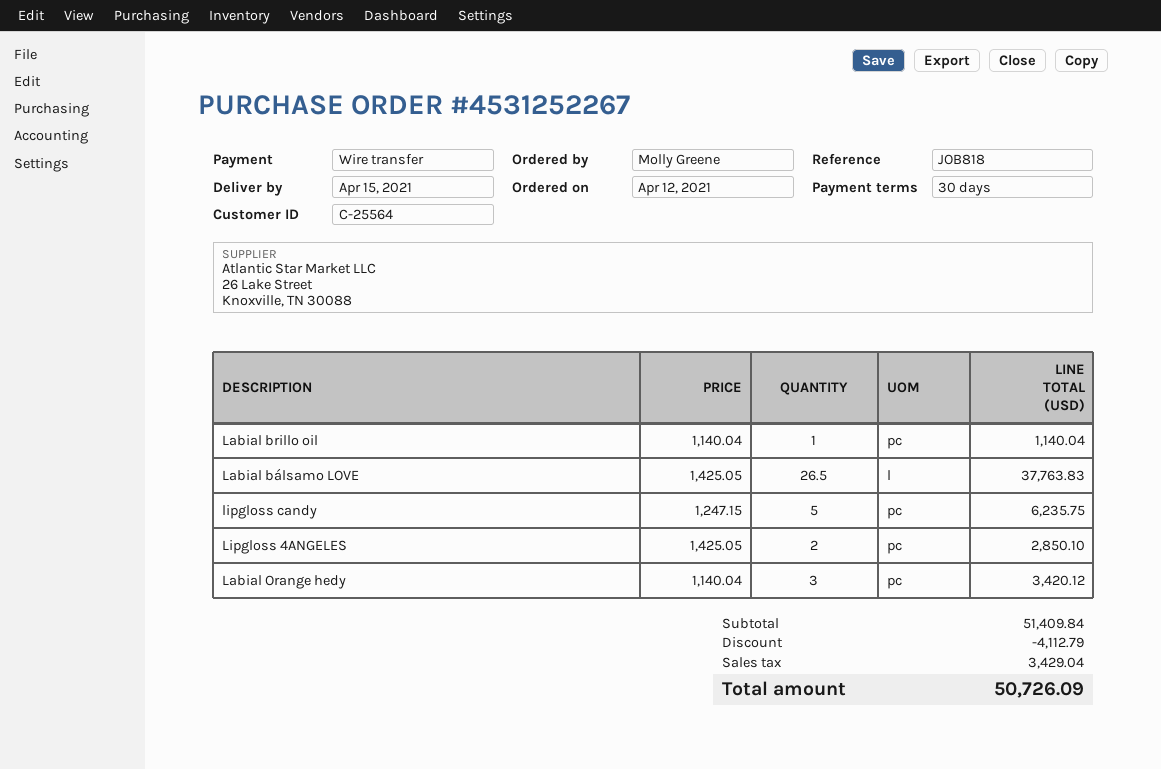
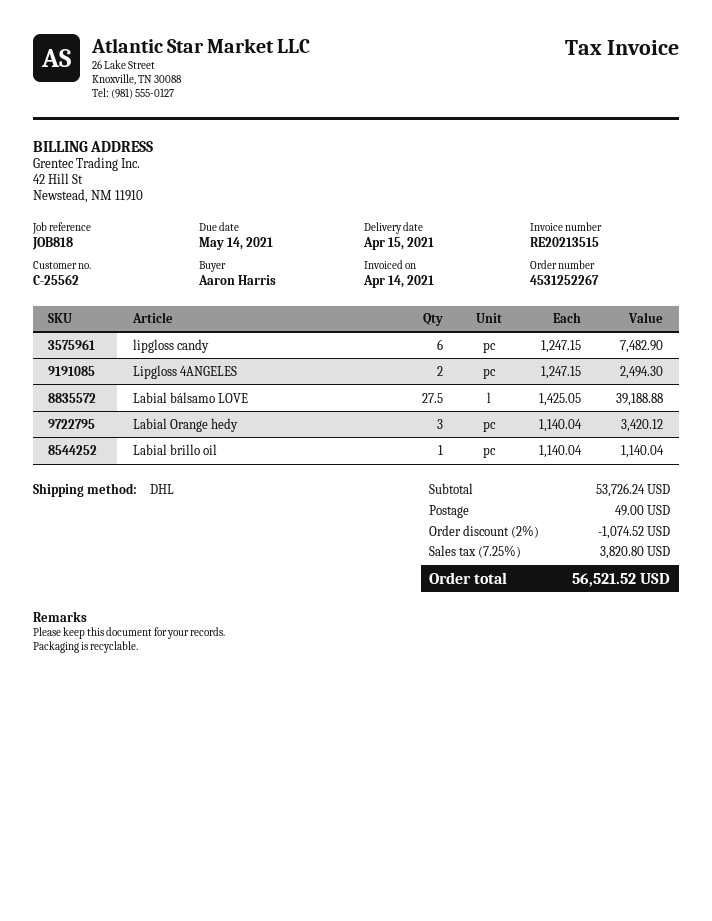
customer number: C-25564 -> C-25562
ordered by: Molly Greene -> Aaron Harris
Labial bálsamo LOVE: 26.5 x 1425.05 = 37763.83 -> 27.5 x 1425.05 = 39188.88
lipgloss candy: 5 x 1247.15 = 6235.75 -> 6 x 1247.15 = 7482.90
Lipgloss 4ANGELES: 2 x 1425.05 = 2850.10 -> 2 x 1247.15 = 2494.30
subtotal: 51409.84 -> 53726.24
discount: 4112.79 -> 1074.52
shipping: none -> 49.00
tax: 3429.04 -> 3820.80
total: 50726.09 -> 56521.52

